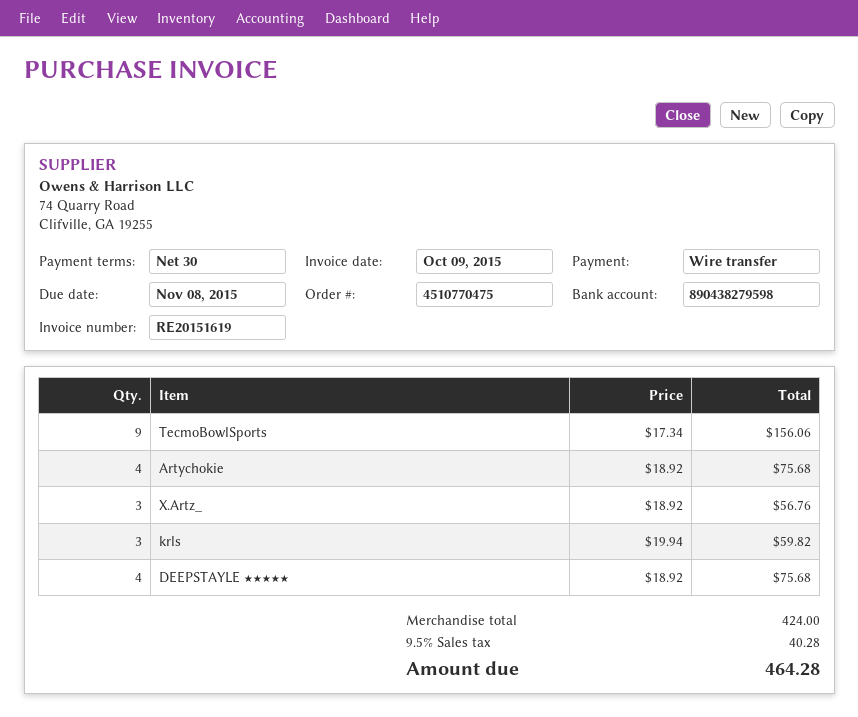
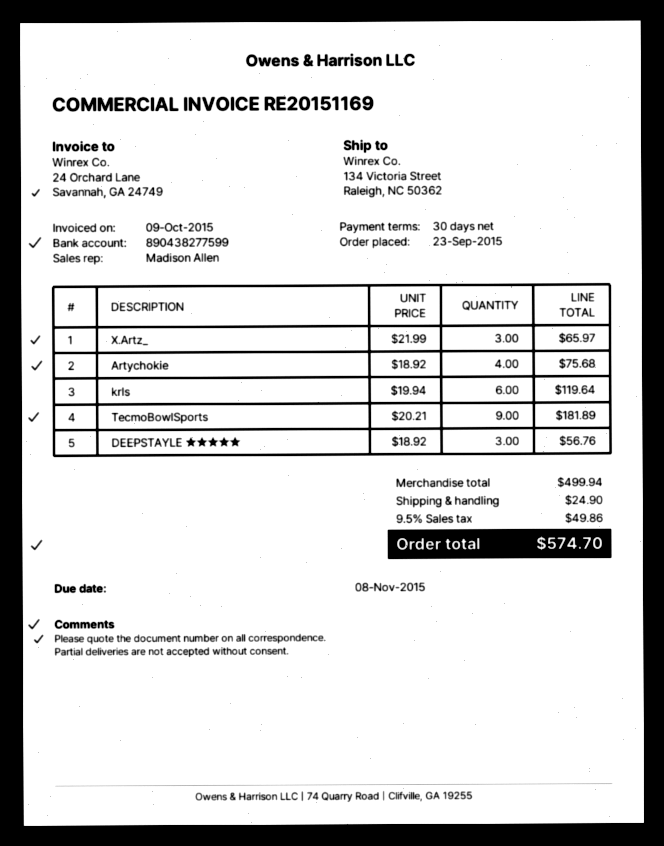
invoice number: RE20151619 -> RE20151169
bank account: 890438279598 -> 890438277599
TecmoBowlSports: 9 x 17.34 = 156.06 -> 9 x 20.21 = 181.89
X.Artz_: 3 x 18.92 = 56.76 -> 3 x 21.99 = 65.97
krls: 3 x 19.94 = 59.82 -> 6 x 19.94 = 119.64
DEEPSTAYLE ★★★★★: 4 x 18.92 = 75.68 -> 3 x 18.92 = 56.76
subtotal: 424.00 -> 499.94
shipping: none -> 24.90
tax: 9.5% = 40.28 -> 9.5% = 49.86
total: 464.28 -> 574.70

